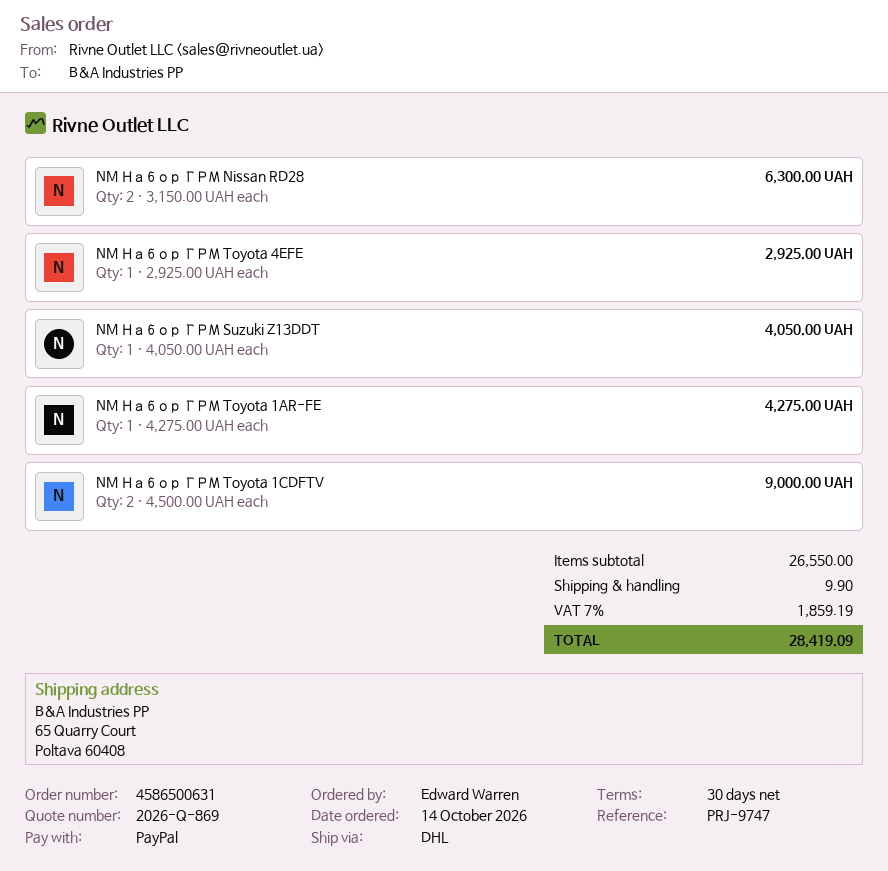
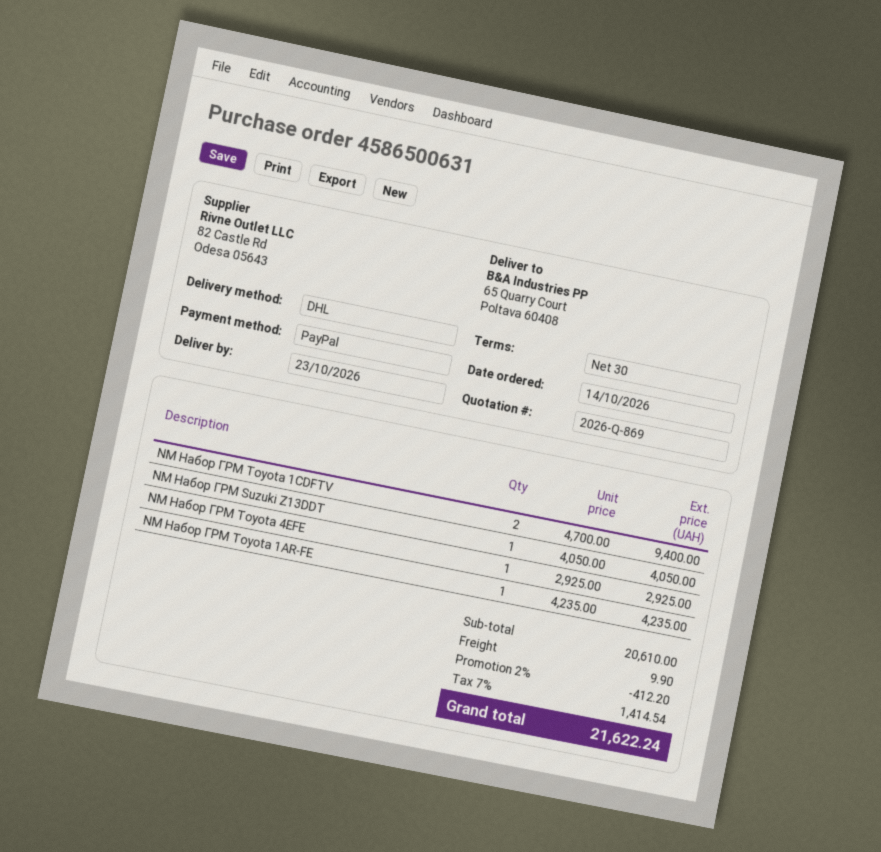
NM Набор ГРМ Nissan RD28: 2 x 3150.00 = 6300.00 -> none
NM Набор ГРМ Toyota 1AR-FE: 1 x 4275.00 = 4275.00 -> 1 x 4235.00 = 4235.00
NM Набор ГРМ Toyota 1CDFTV: 2 x 4500.00 = 9000.00 -> 2 x 4700.00 = 9400.00
subtotal: 26550.00 -> 20610.00
discount: none -> 2% = 412.20
tax: 7% = 1859.19 -> 7% = 1414.54
total: 28419.09 -> 21622.24

